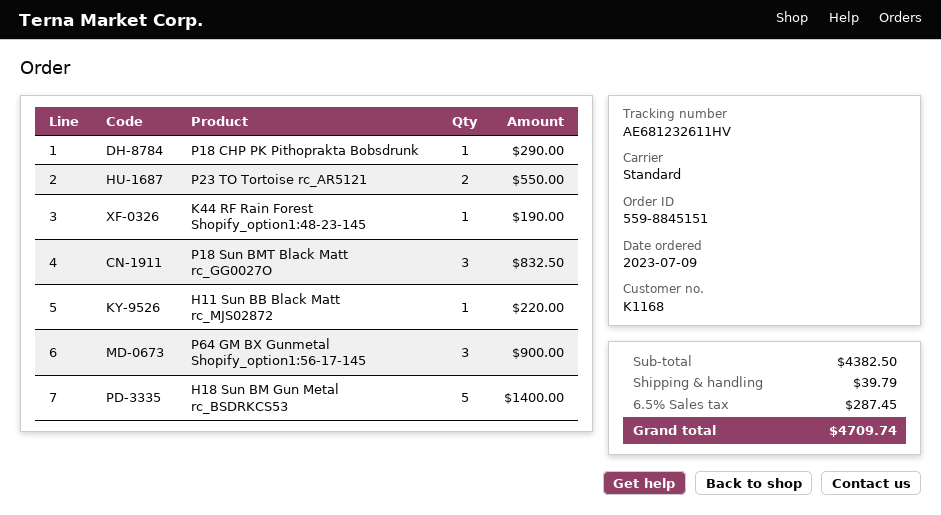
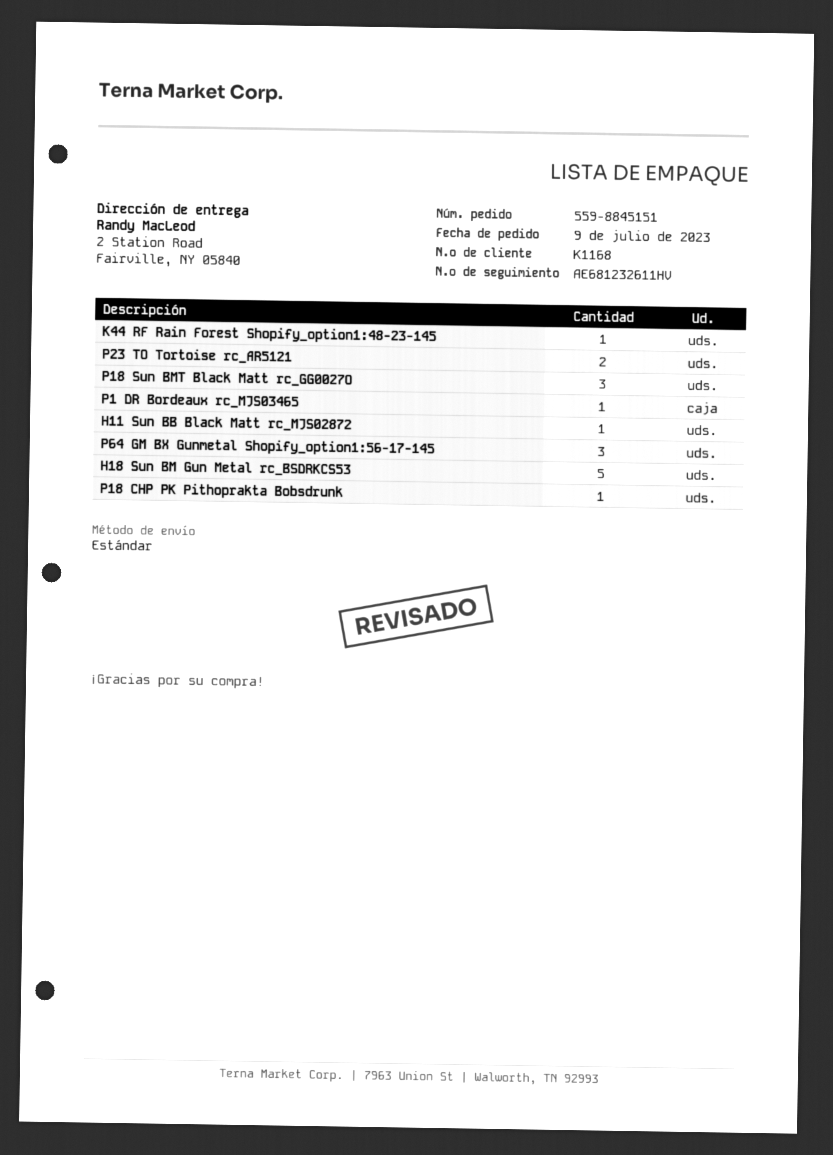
P1 DR Bordeaux rc_MJS03465: none -> 1

